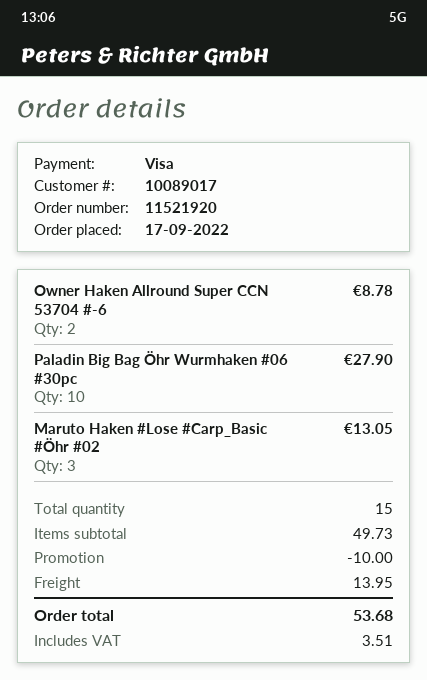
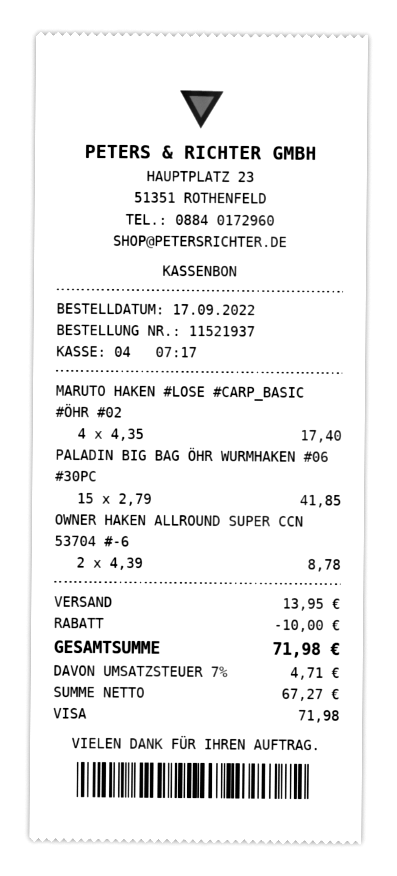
order number: 11521920 -> 11521937
Paladin Big Bag Öhr Wurmhaken #06 #30pc: 10 for 27.90 -> 15 for 41.85
Maruto Haken #Lose #Carp_Basic #Öhr #02: 3 for 13.05 -> 4 for 17.40
tax: 3.51 -> 4.71
total: 53.68 -> 71.98

